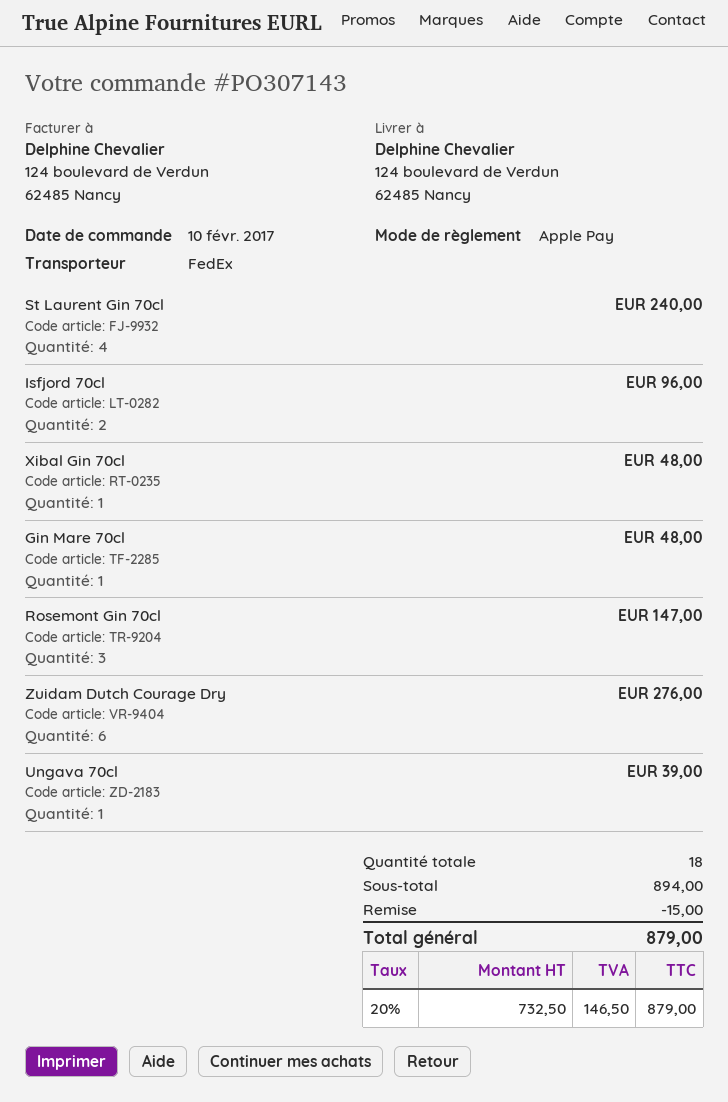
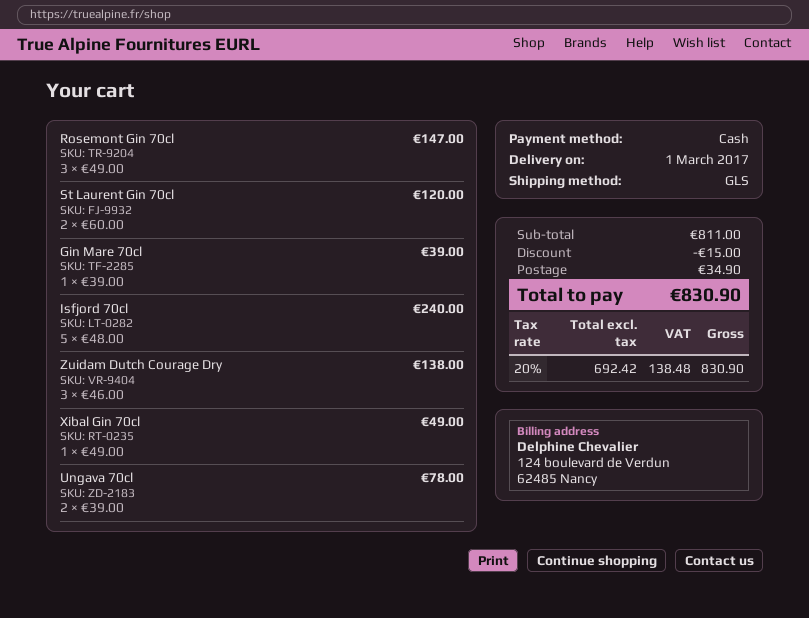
payment method: Apple Pay -> cash
shipping method: FedEx -> GLS
St Laurent Gin 70cl: 4 for 240.00 -> 2 for 120.00
Isfjord 70cl: 2 for 96.00 -> 5 for 240.00
Xibal Gin 70cl: 1 for 48.00 -> 1 for 49.00
Gin Mare 70cl: 1 for 48.00 -> 1 for 39.00
Zuidam Dutch Courage Dry: 6 for 276.00 -> 3 for 138.00
Ungava 70cl: 1 for 39.00 -> 2 for 78.00
subtotal: 894.00 -> 811.00
shipping: none -> 34.90
net: 732.50 -> 692.42
tax: 20% = 146.50 -> 20% = 138.48
total: 879.00 -> 830.90

